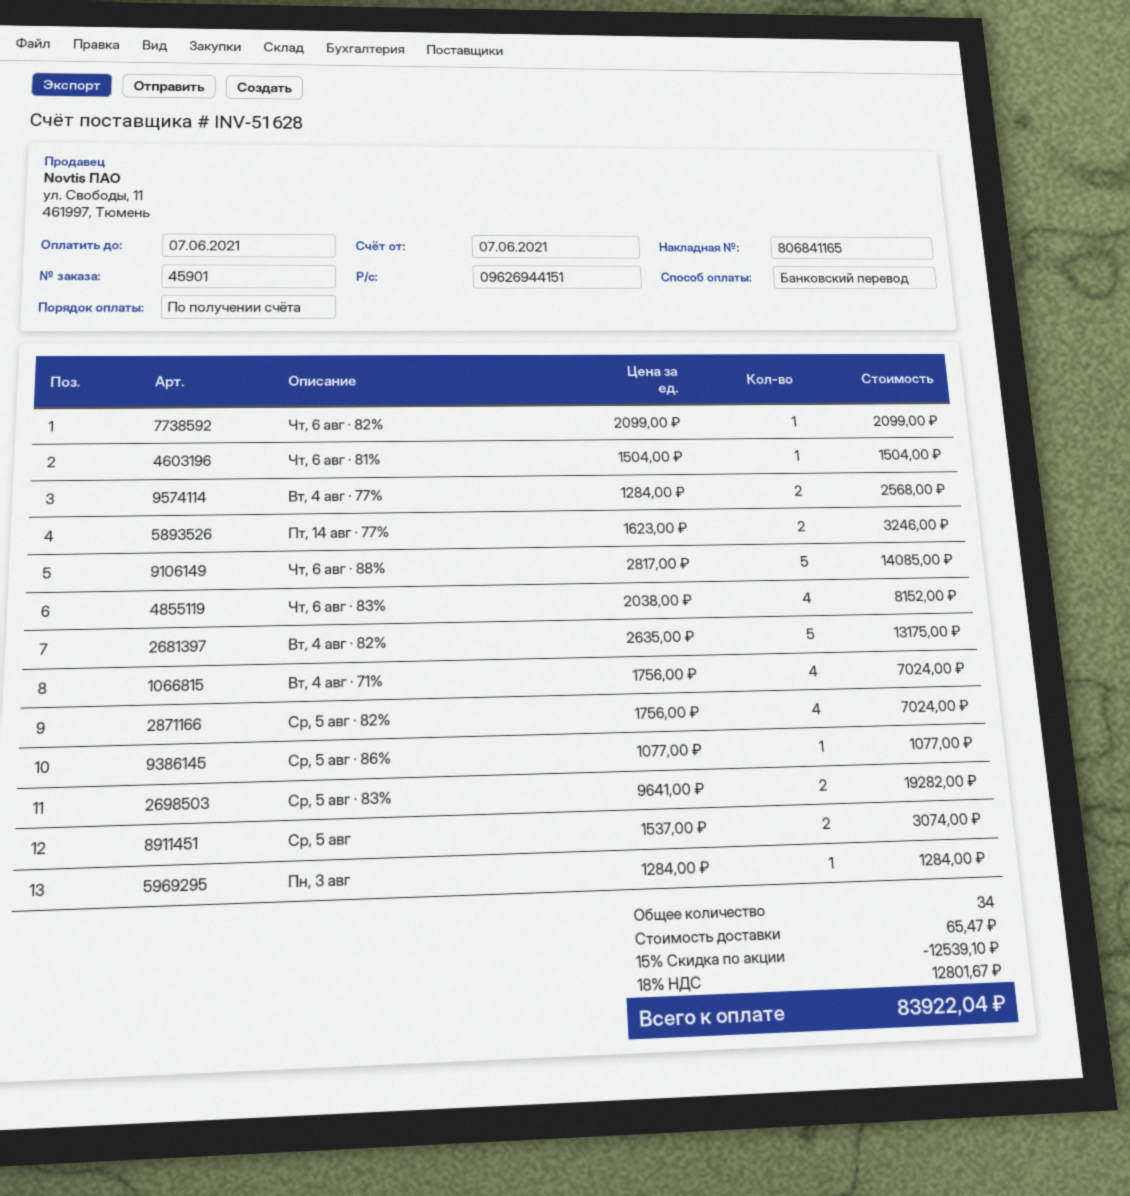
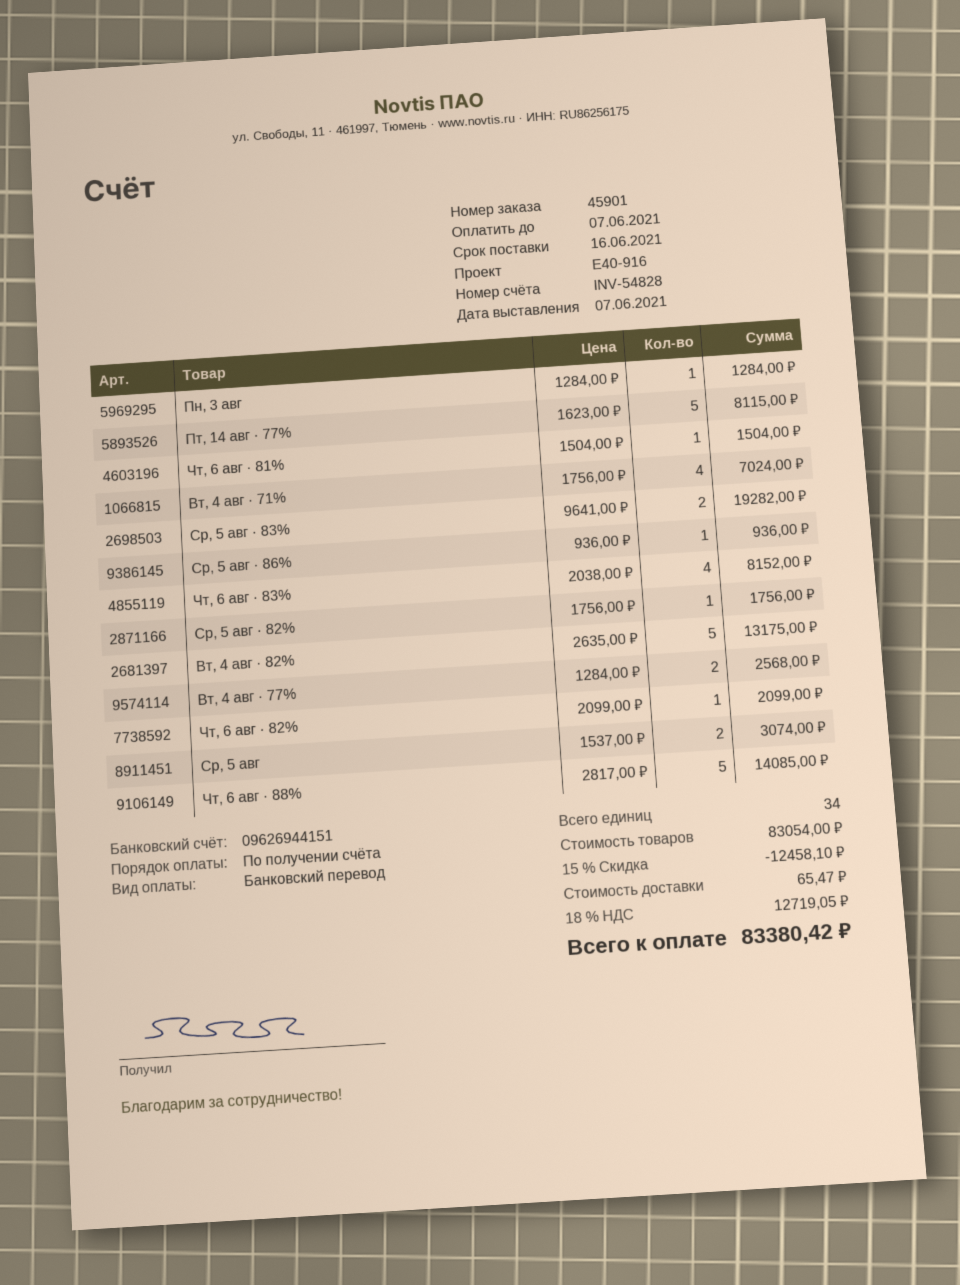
invoice number: INV-51628 -> INV-54828
Пт, 14 авг · 77%: 2 x 1623.00 = 3246.00 -> 5 x 1623.00 = 8115.00
Ср, 5 авг · 82%: 4 x 1756.00 = 7024.00 -> 1 x 1756.00 = 1756.00
Ср, 5 авг · 86%: 1 x 1077.00 = 1077.00 -> 1 x 936.00 = 936.00
discount: 15% = 12539.10 -> 15% = 12458.10
tax: 18% = 12801.67 -> 18% = 12719.05
total: 83922.04 -> 83380.42

